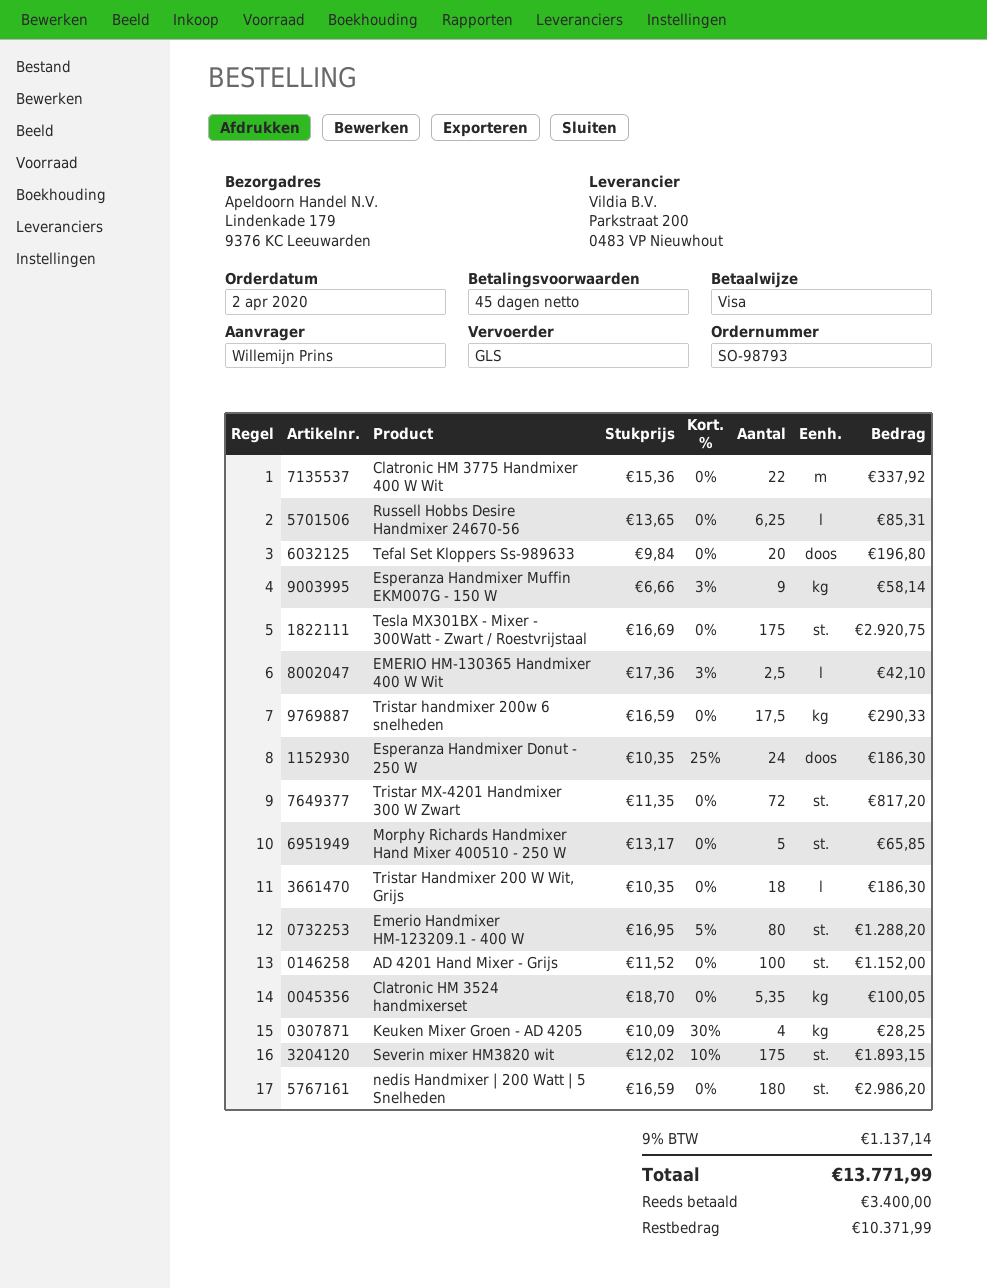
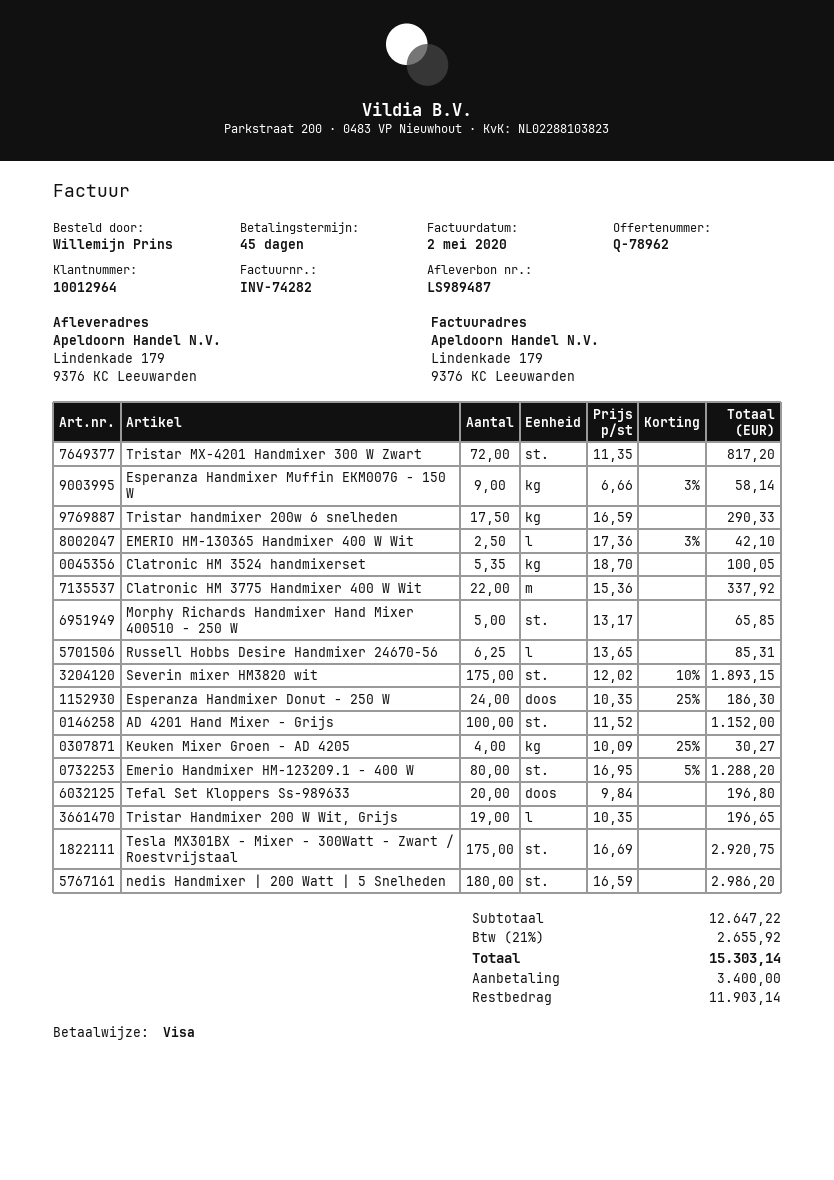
Tristar Handmixer 200 W Wit, Grijs: 18 x 10.35 = 186.30 -> 19 x 10.35 = 196.65
Keuken Mixer Groen - AD 4205: 4 x 10.09 - 30% = 28.25 -> 4 x 10.09 - 25% = 30.27
tax: 9% = 1137.14 -> 21% = 2655.92
total: 13771.99 -> 15303.14
balance: 10371.99 -> 11903.14

